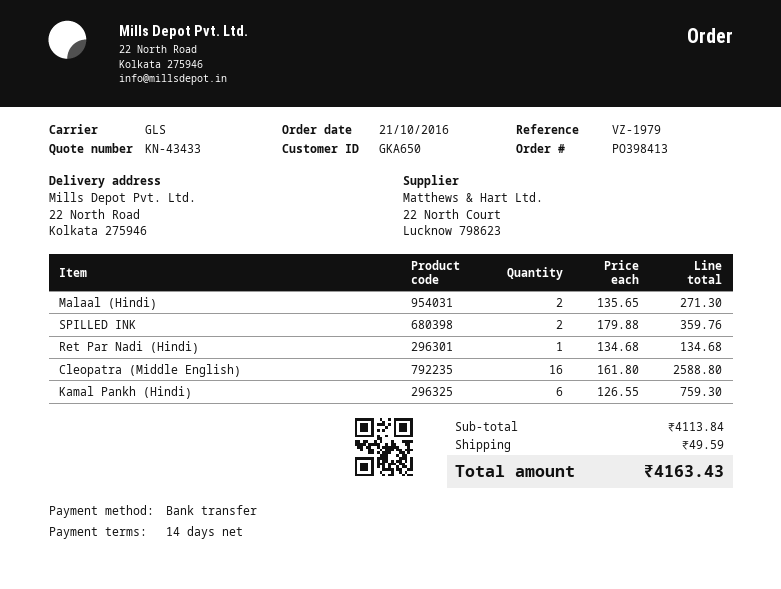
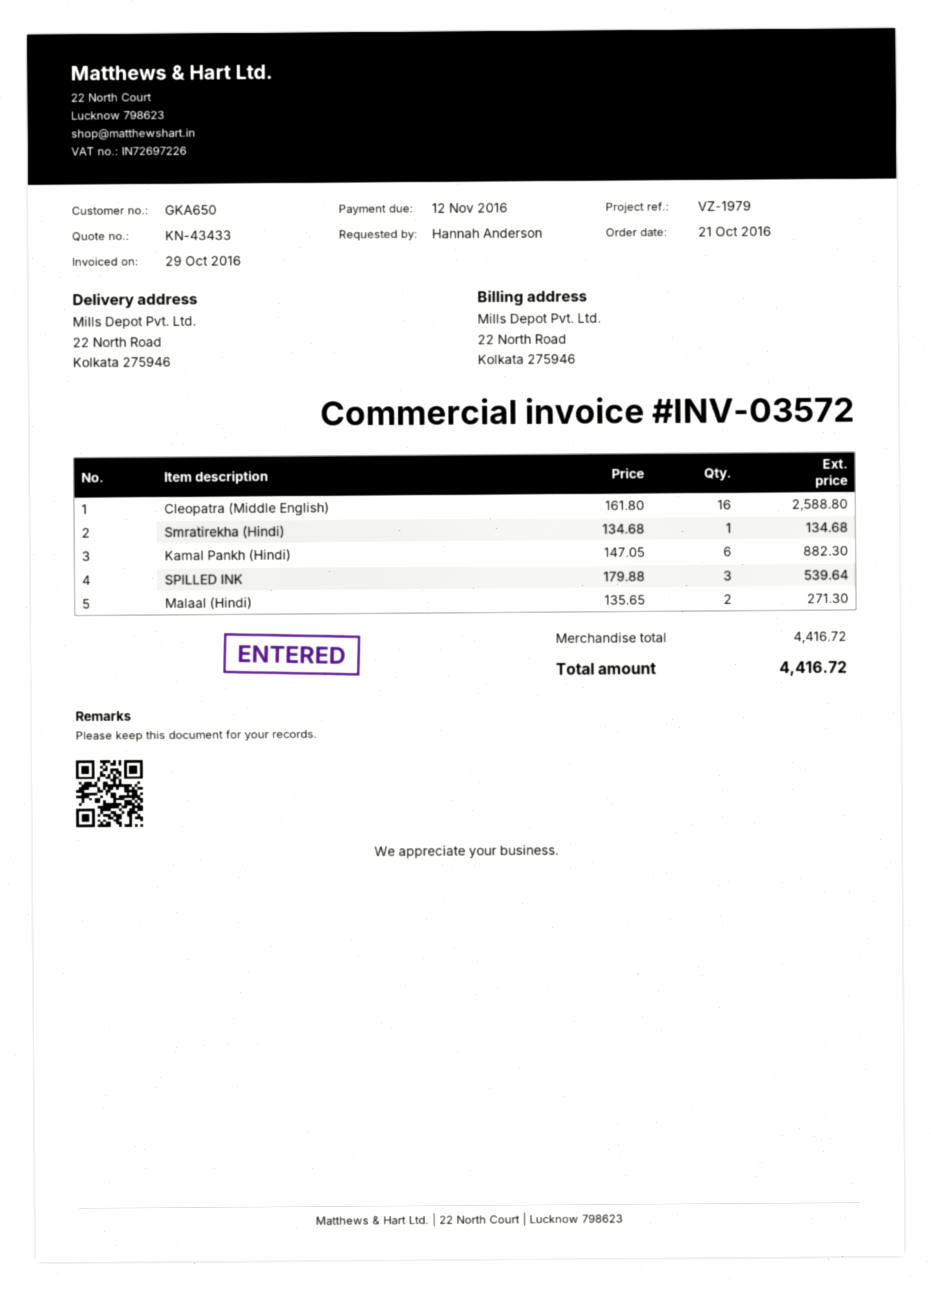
SPILLED INK: 2 x 179.88 = 359.76 -> 3 x 179.88 = 539.64
Ret Par Nadi (Hindi): 1 x 134.68 = 134.68 -> none
Kamal Pankh (Hindi): 6 x 126.55 = 759.30 -> 6 x 147.05 = 882.30
Smratirekha (Hindi): none -> 1 x 134.68 = 134.68
subtotal: 4113.84 -> 4416.72
shipping: 49.59 -> none
total: 4163.43 -> 4416.72

